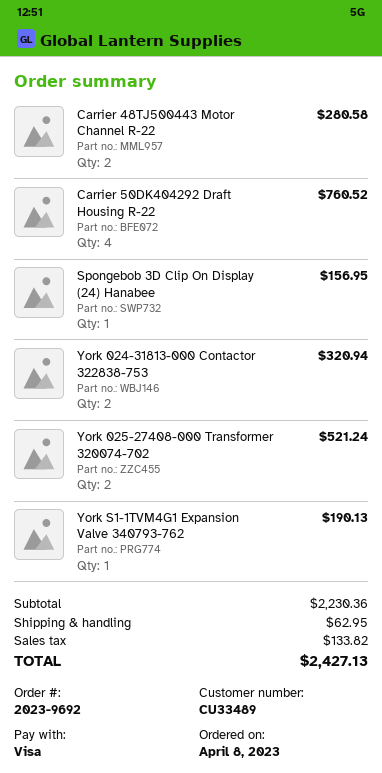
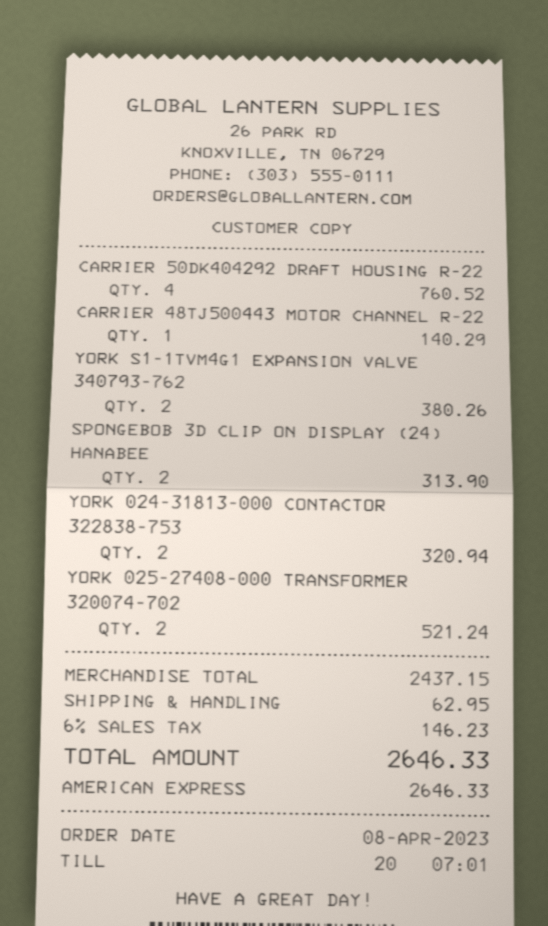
payment method: Visa -> American Express
Carrier 48TJ500443 Motor Channel R-22: 2 for 280.58 -> 1 for 140.29
Spongebob 3D Clip On Display (24) Hanabee: 1 for 156.95 -> 2 for 313.90
York S1-1TVM4G1 Expansion Valve 340793-762: 1 for 190.13 -> 2 for 380.26
subtotal: 2230.36 -> 2437.15
tax: 133.82 -> 146.23
total: 2427.13 -> 2646.33

